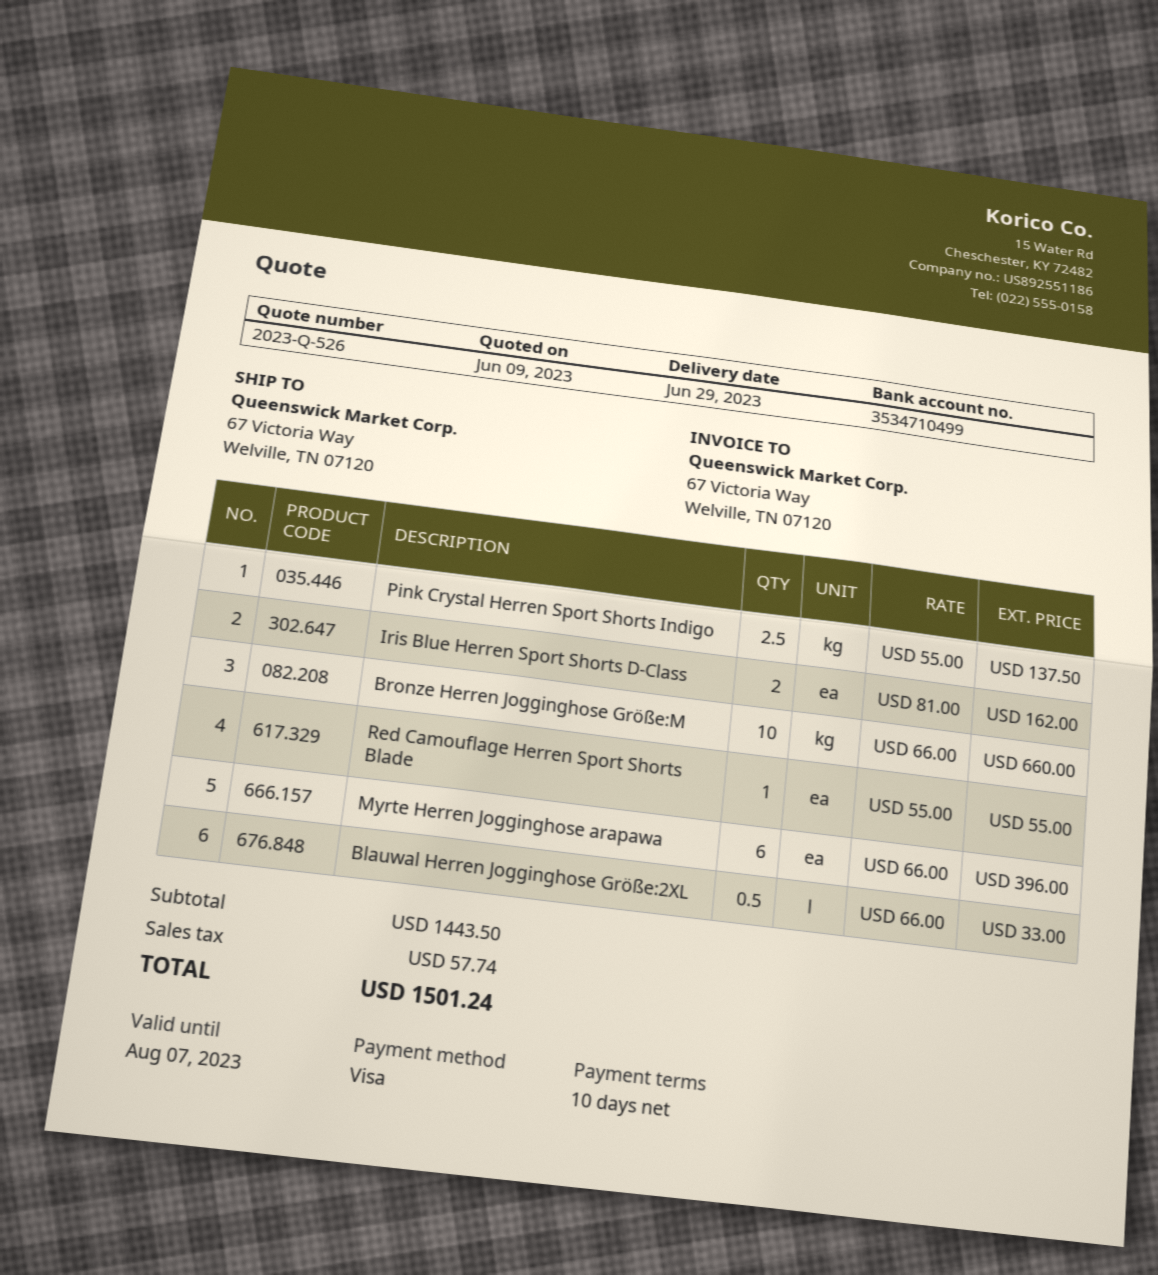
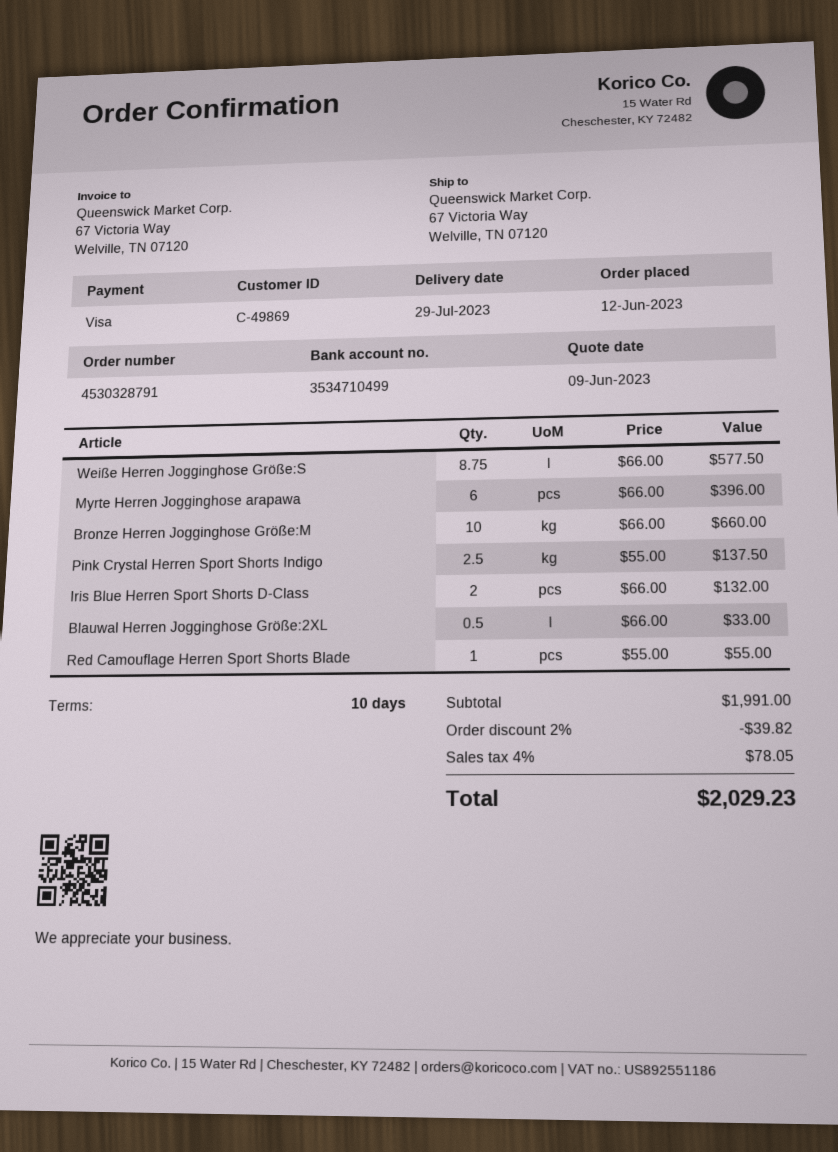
delivery date: 2023-06-29 -> 2023-07-29
Iris Blue Herren Sport Shorts D-Class: 2 x 81.00 = 162.00 -> 2 x 66.00 = 132.00
Weiße Herren Jogginghose Größe:S: none -> 8.75 x 66.00 = 577.50
subtotal: 1443.50 -> 1991.00
discount: none -> 2% = 39.82
tax: 57.74 -> 78.05
total: 1501.24 -> 2029.23

